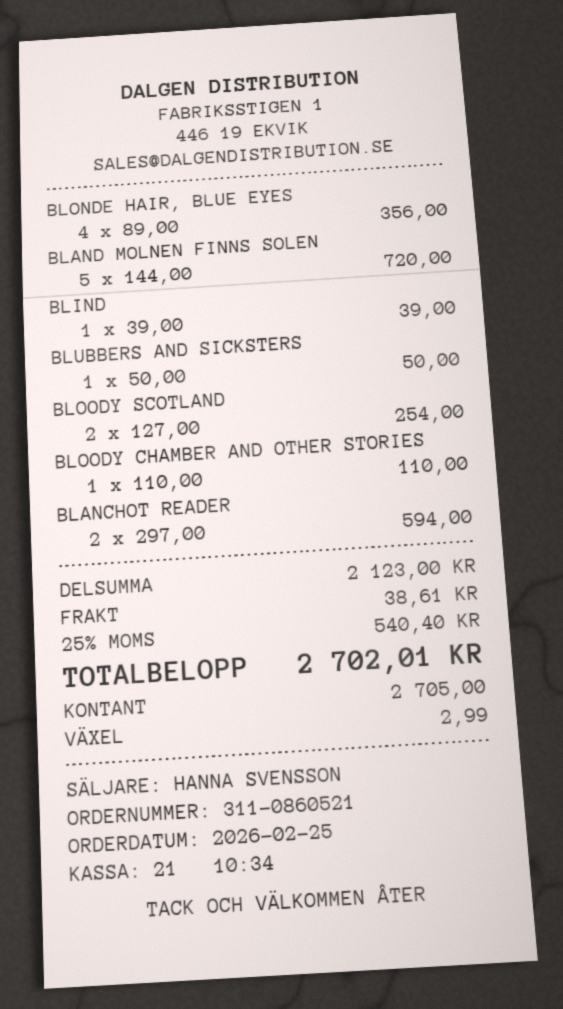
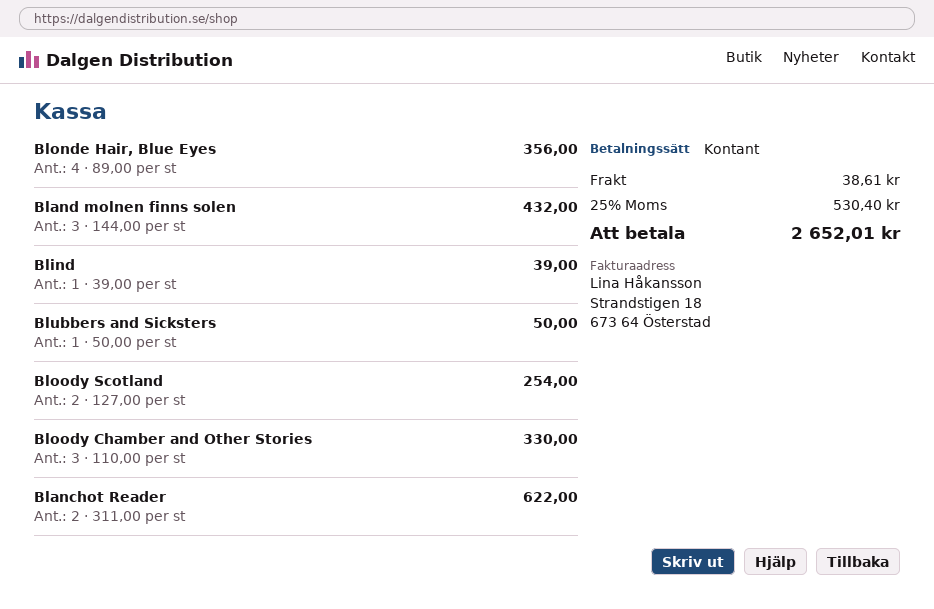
BLAND MOLNEN FINNS SOLEN: 5 x 144.00 = 720.00 -> 3 x 144.00 = 432.00
BLOODY CHAMBER AND OTHER STORIES: 1 x 110.00 = 110.00 -> 3 x 110.00 = 330.00
BLANCHOT READER: 2 x 297.00 = 594.00 -> 2 x 311.00 = 622.00
tax: 25% = 540.40 -> 25% = 530.40
total: 2702.01 -> 2652.01

